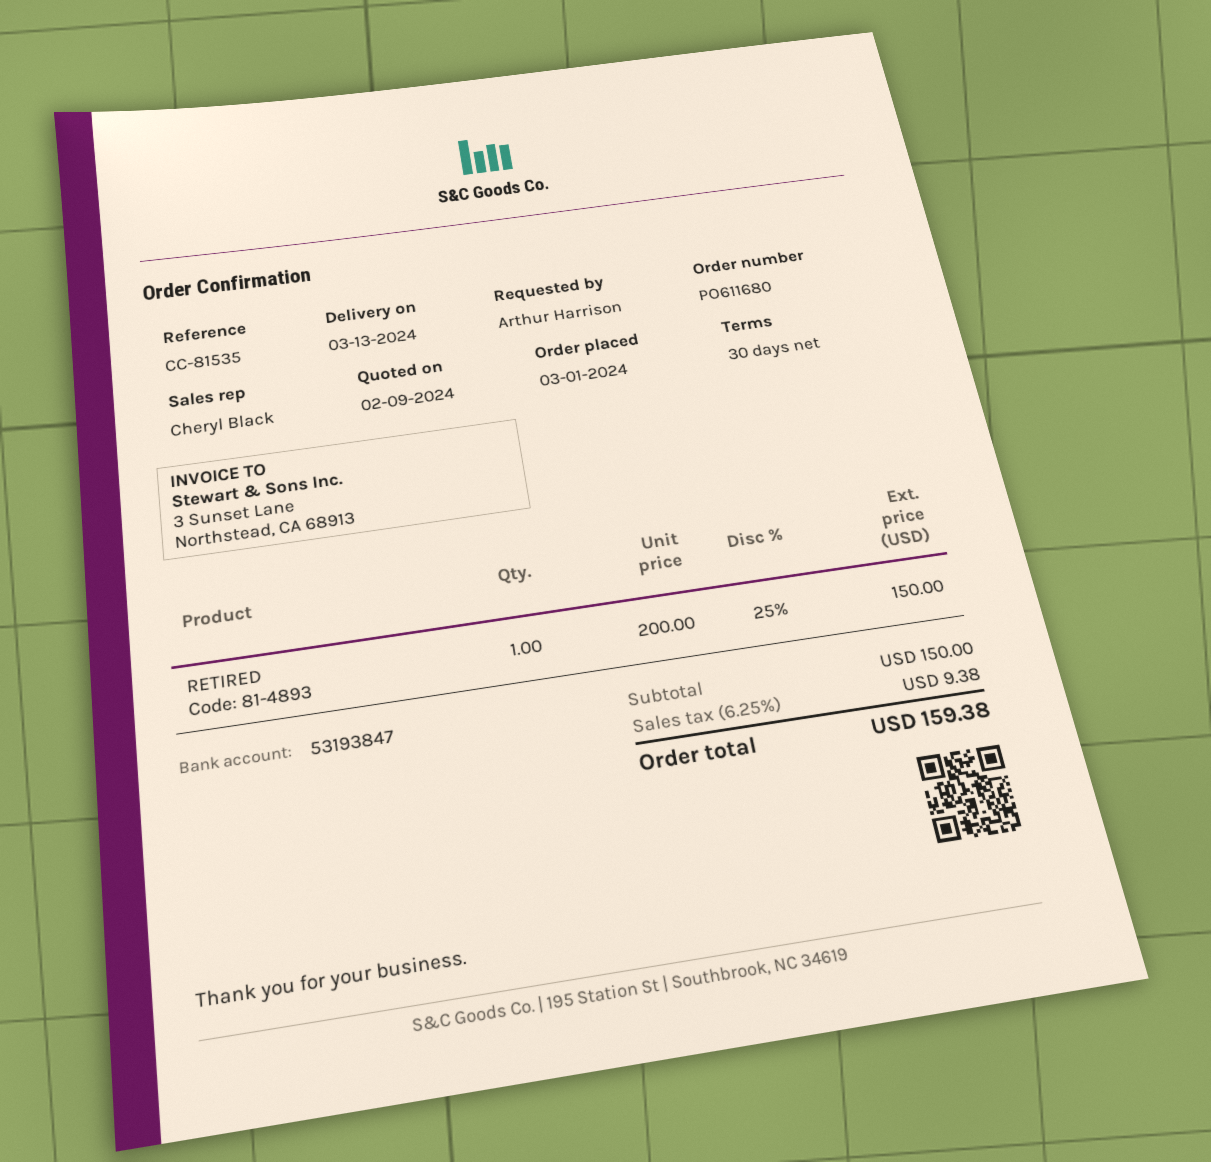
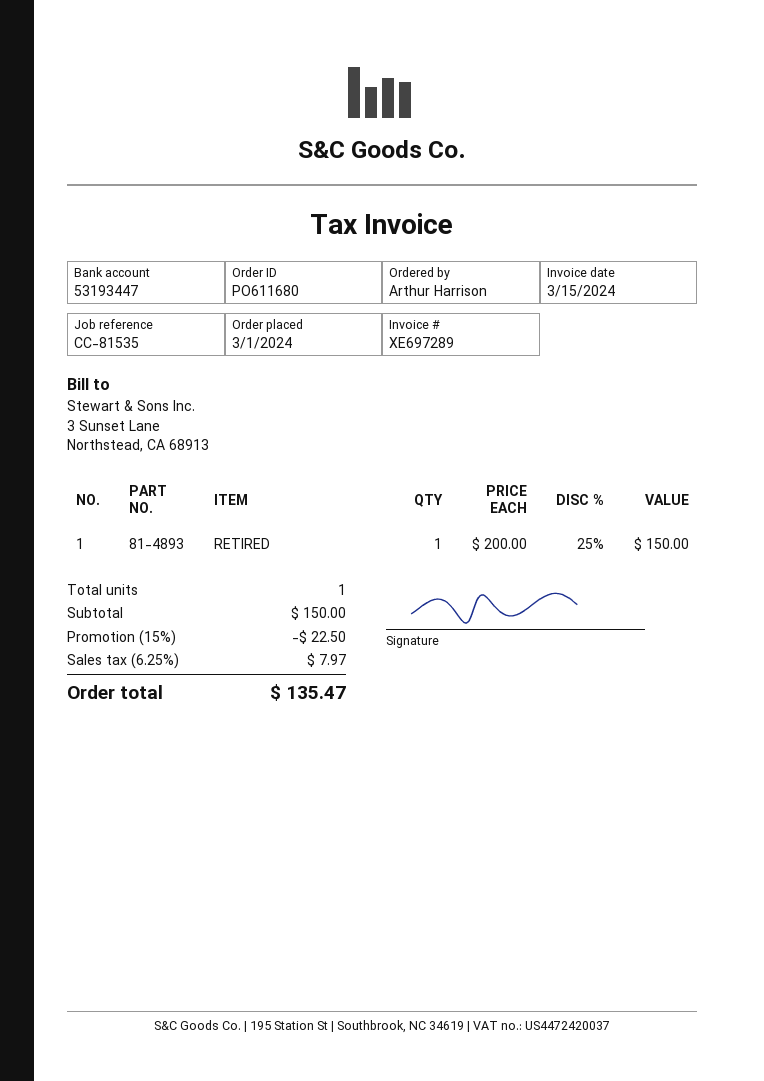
bank account: 53193847 -> 53193447
discount: none -> 15% = 22.50
tax: 6.25% = 9.38 -> 6.25% = 7.97
total: 159.38 -> 135.47

